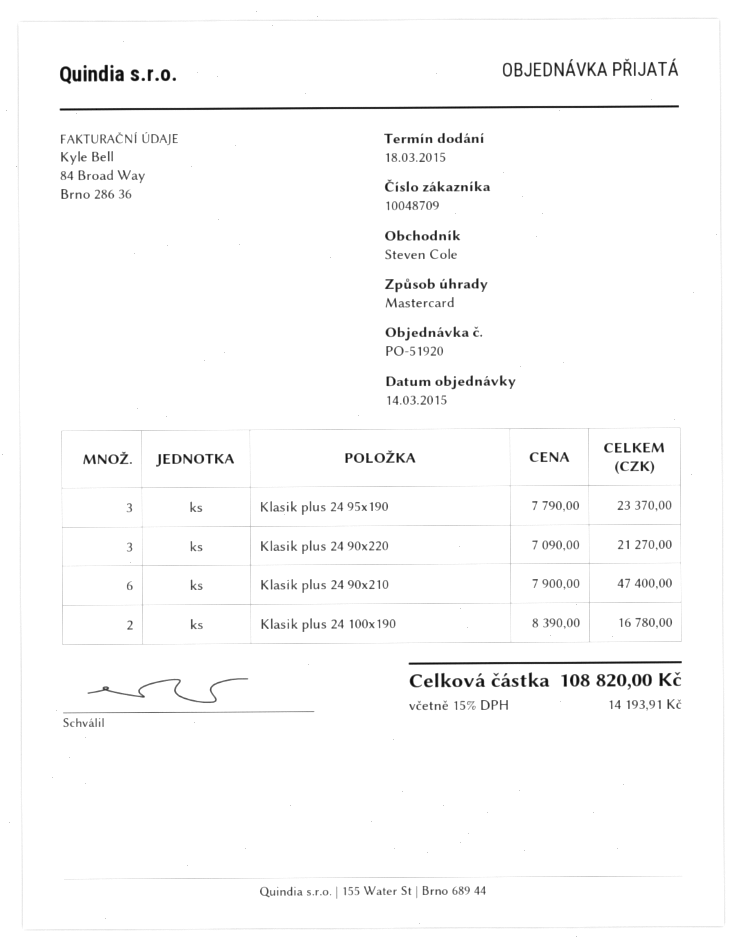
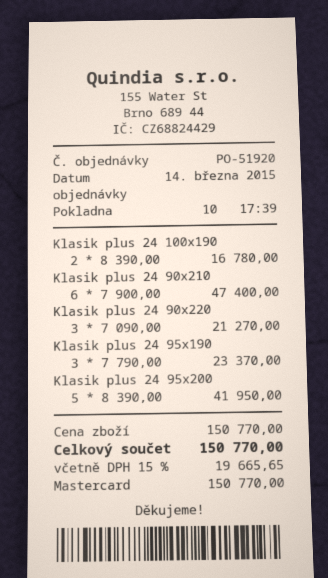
Klasik plus 24 95x200: none -> 5 x 8390.00 = 41950.00
tax: 15% = 14193.91 -> 15% = 19665.65
total: 108820.00 -> 150770.00

